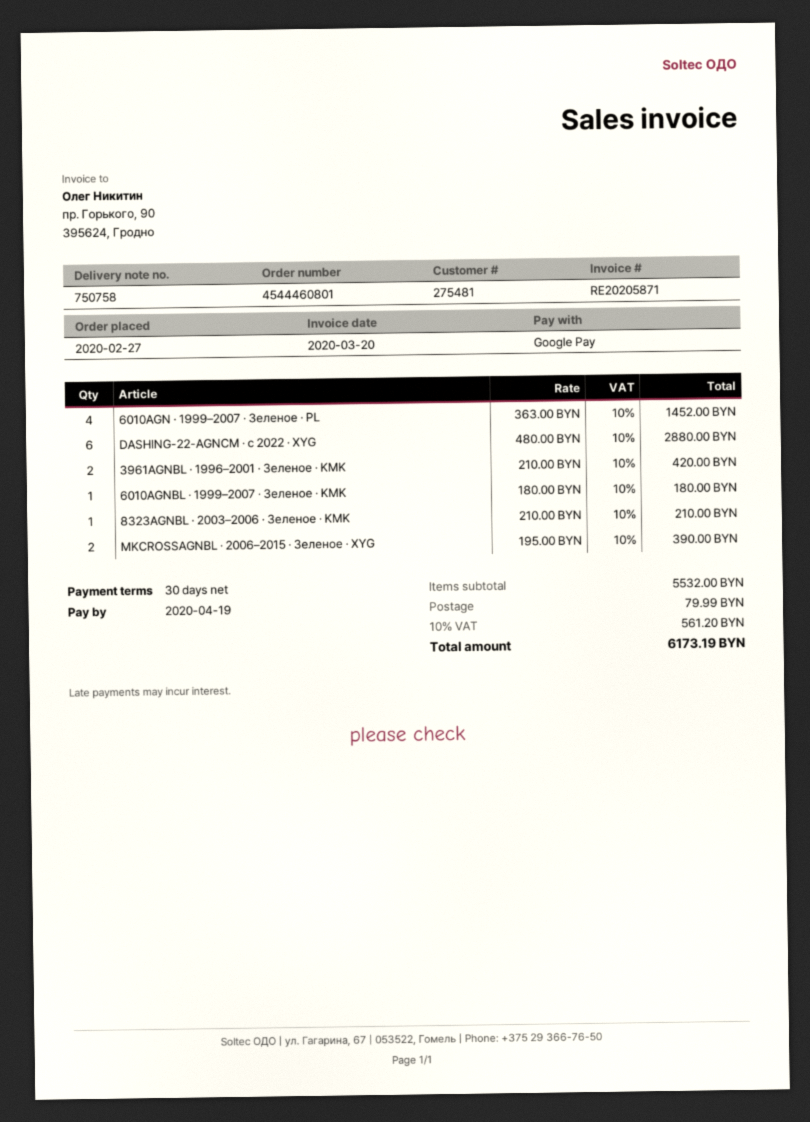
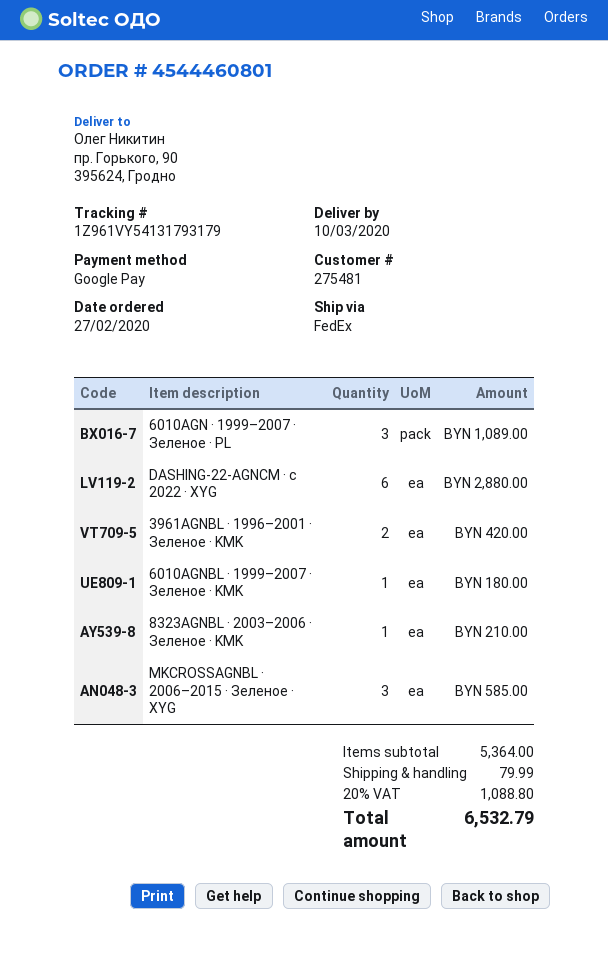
6010AGN · 1999–2007 · Зеленое · PL: 4 for 1452.00 -> 3 for 1089.00
MKCROSSAGNBL · 2006–2015 · Зеленое · XYG: 2 for 390.00 -> 3 for 585.00
subtotal: 5532.00 -> 5364.00
tax: 10% = 561.20 -> 20% = 1088.80
total: 6173.19 -> 6532.79

